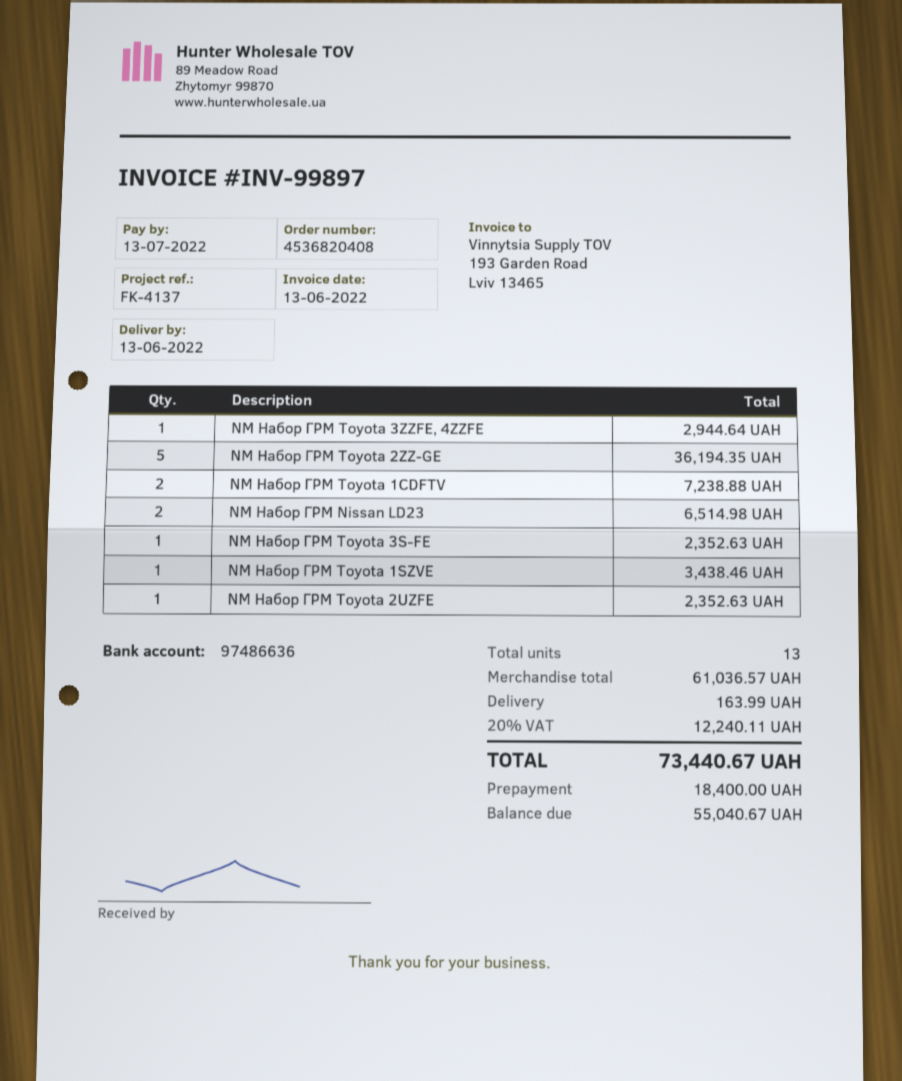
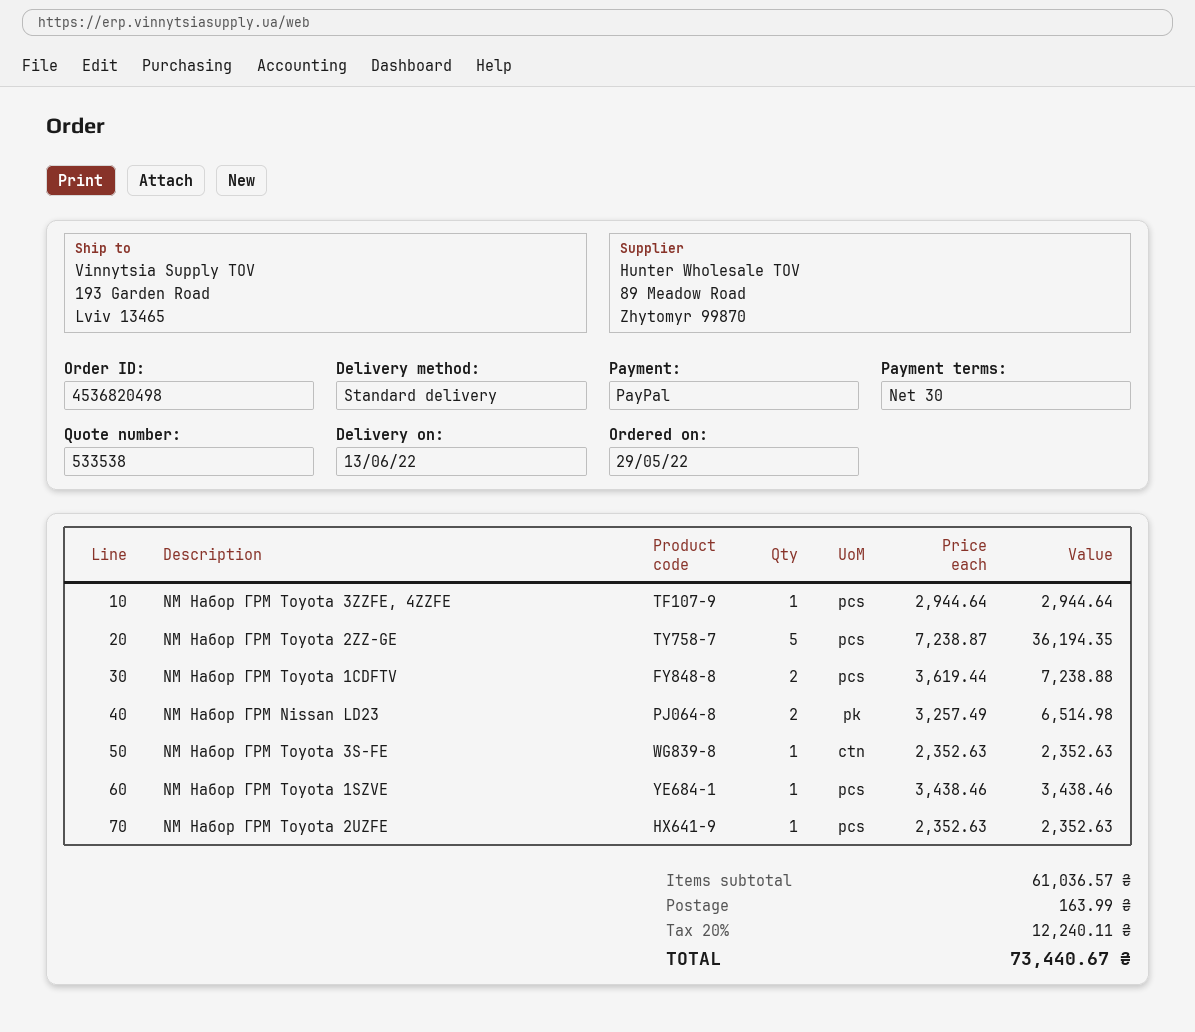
order number: 4536820408 -> 4536820498

